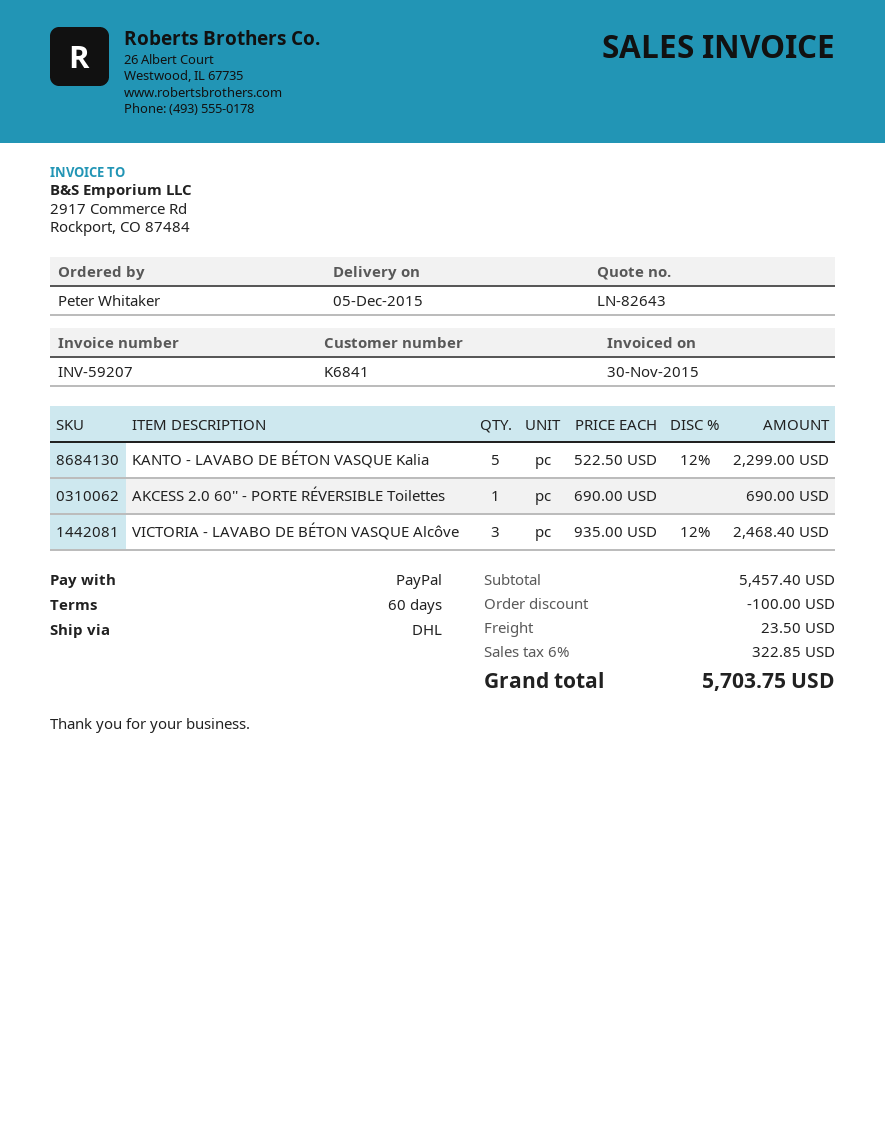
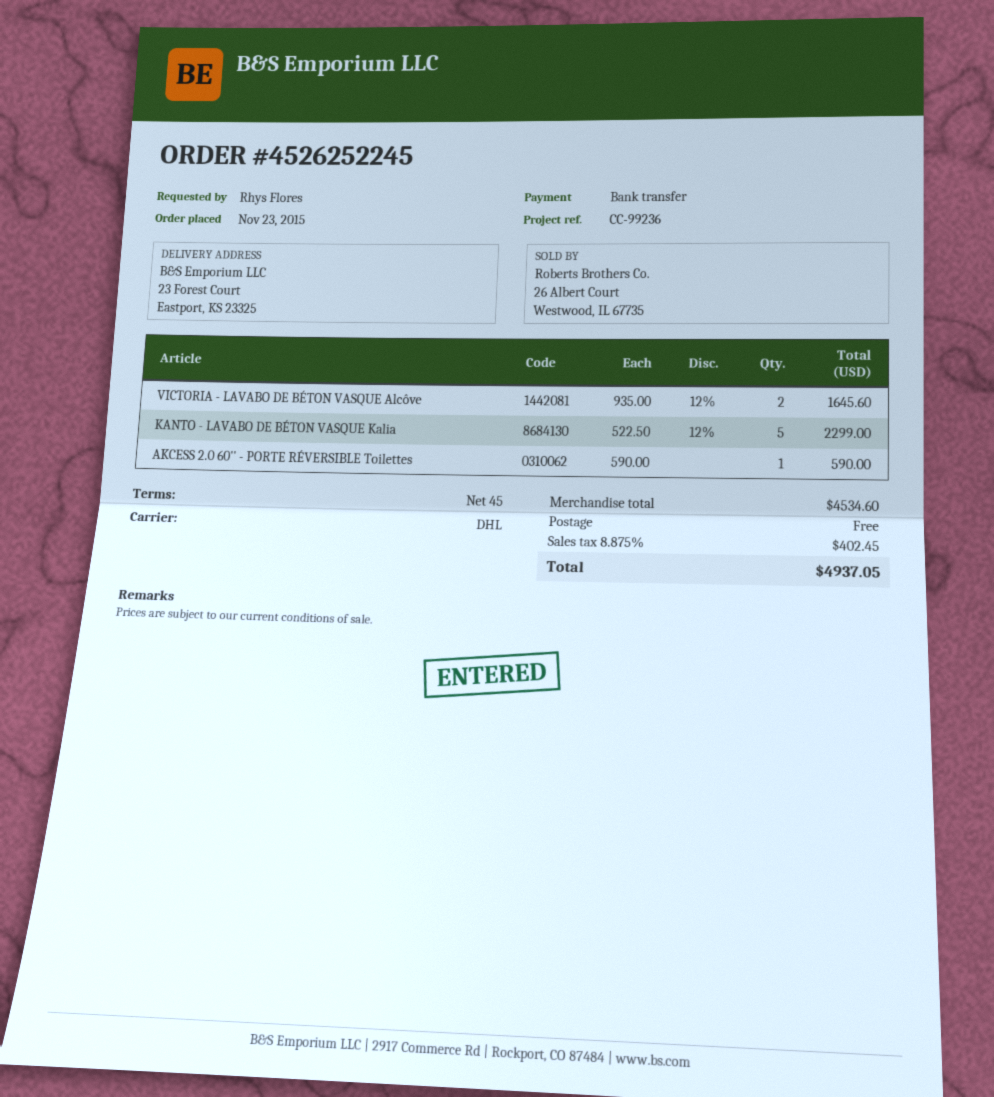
payment terms: 60 days -> 45 days
ordered by: Peter Whitaker -> Rhys Flores
payment method: PayPal -> bank transfer
AKCESS 2.0 60'' - PORTE RÉVERSIBLE Toilettes: 1 x 690.00 = 690.00 -> 1 x 590.00 = 590.00
VICTORIA - LAVABO DE BÉTON VASQUE Alcôve: 3 x 935.00 - 12% = 2468.40 -> 2 x 935.00 - 12% = 1645.60
subtotal: 5457.40 -> 4534.60
discount: 100.00 -> none
shipping: 23.50 -> 0.00
tax: 6% = 322.85 -> 8.875% = 402.45
total: 5703.75 -> 4937.05

